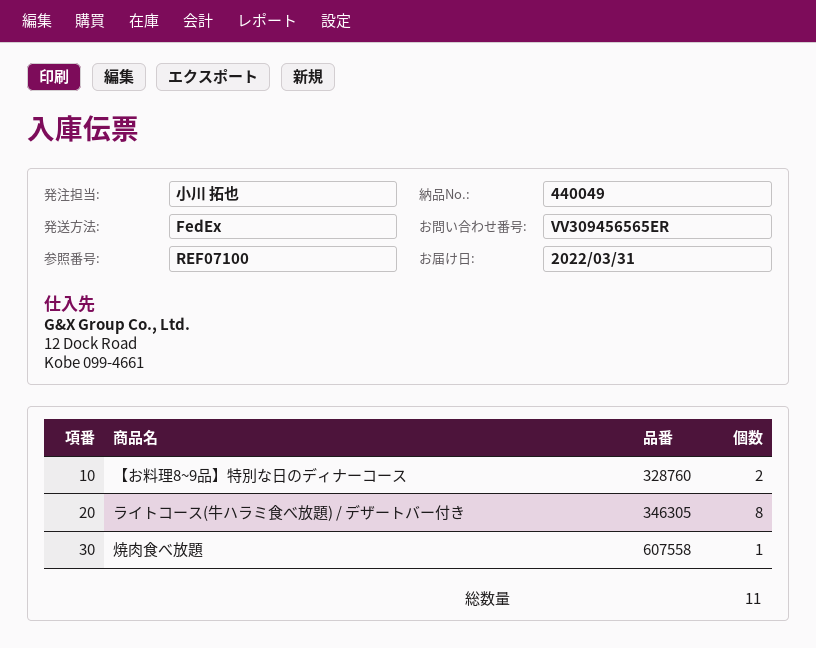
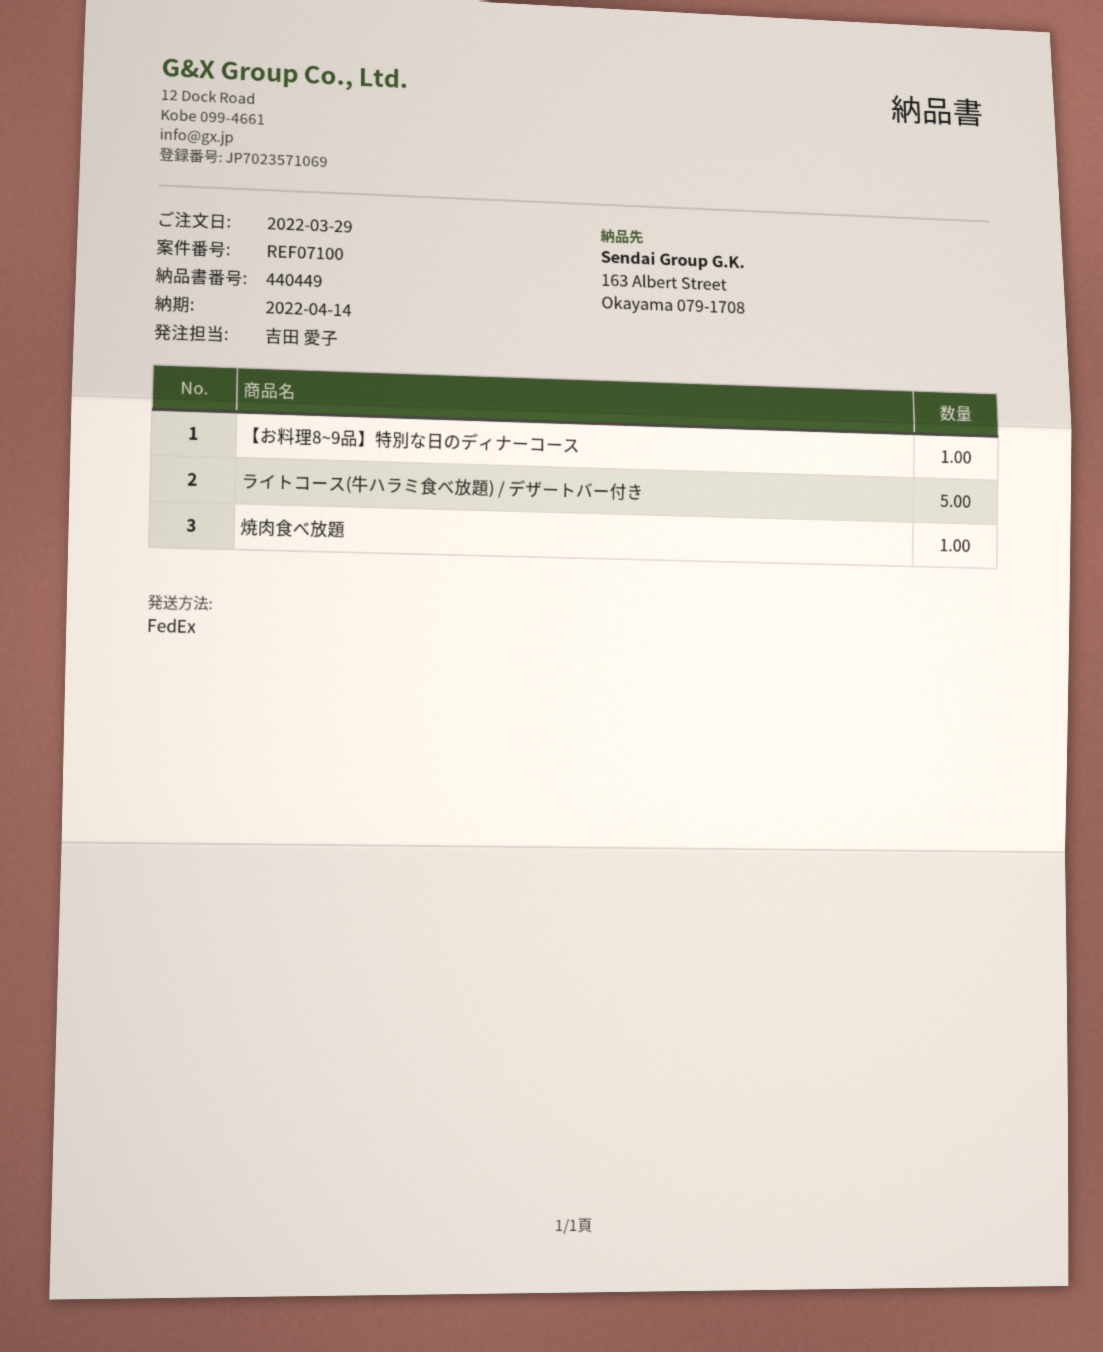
delivery note number: 440049 -> 440449
delivery date: 2022-03-31 -> 2022-04-14
ordered by: 小川 拓也 -> 吉田 愛子
【お料理8~9品】特別な日のディナーコース: 2 -> 1
ライトコース(牛ハラミ食べ放題) / デザートバー付き: 8 -> 5

